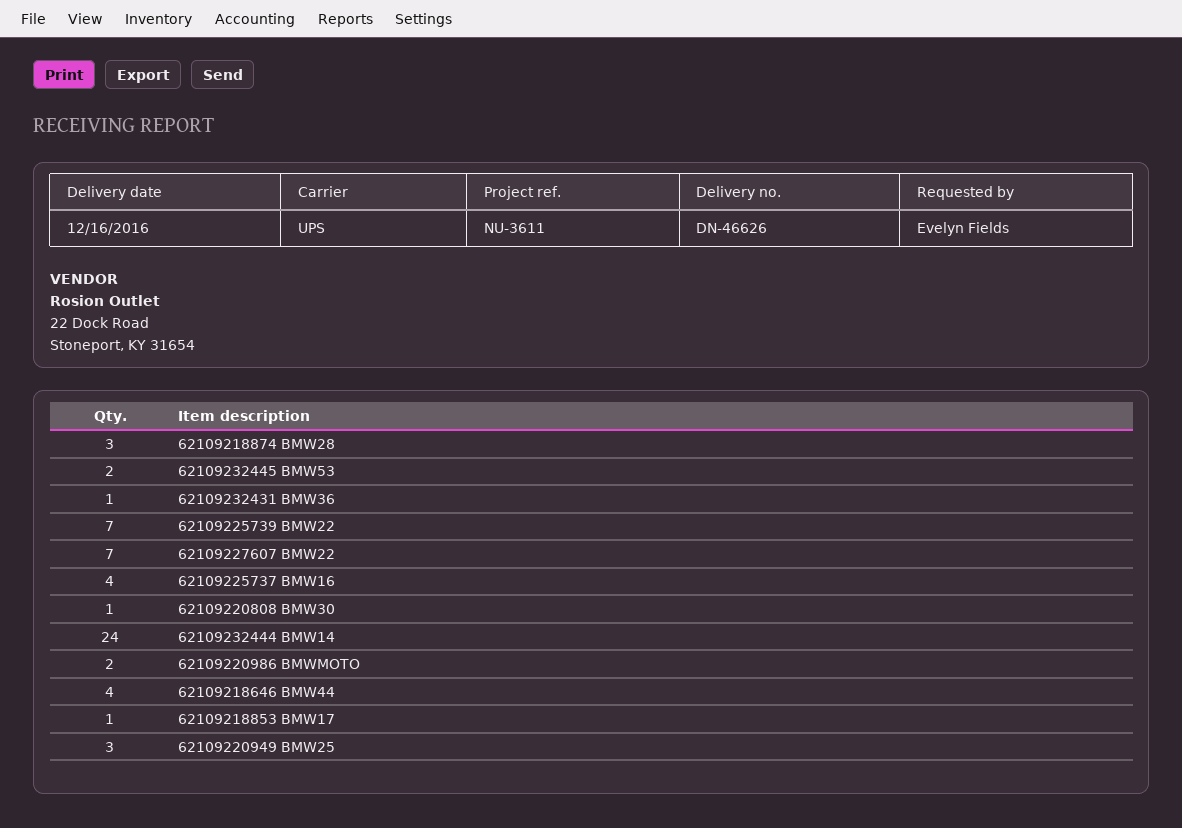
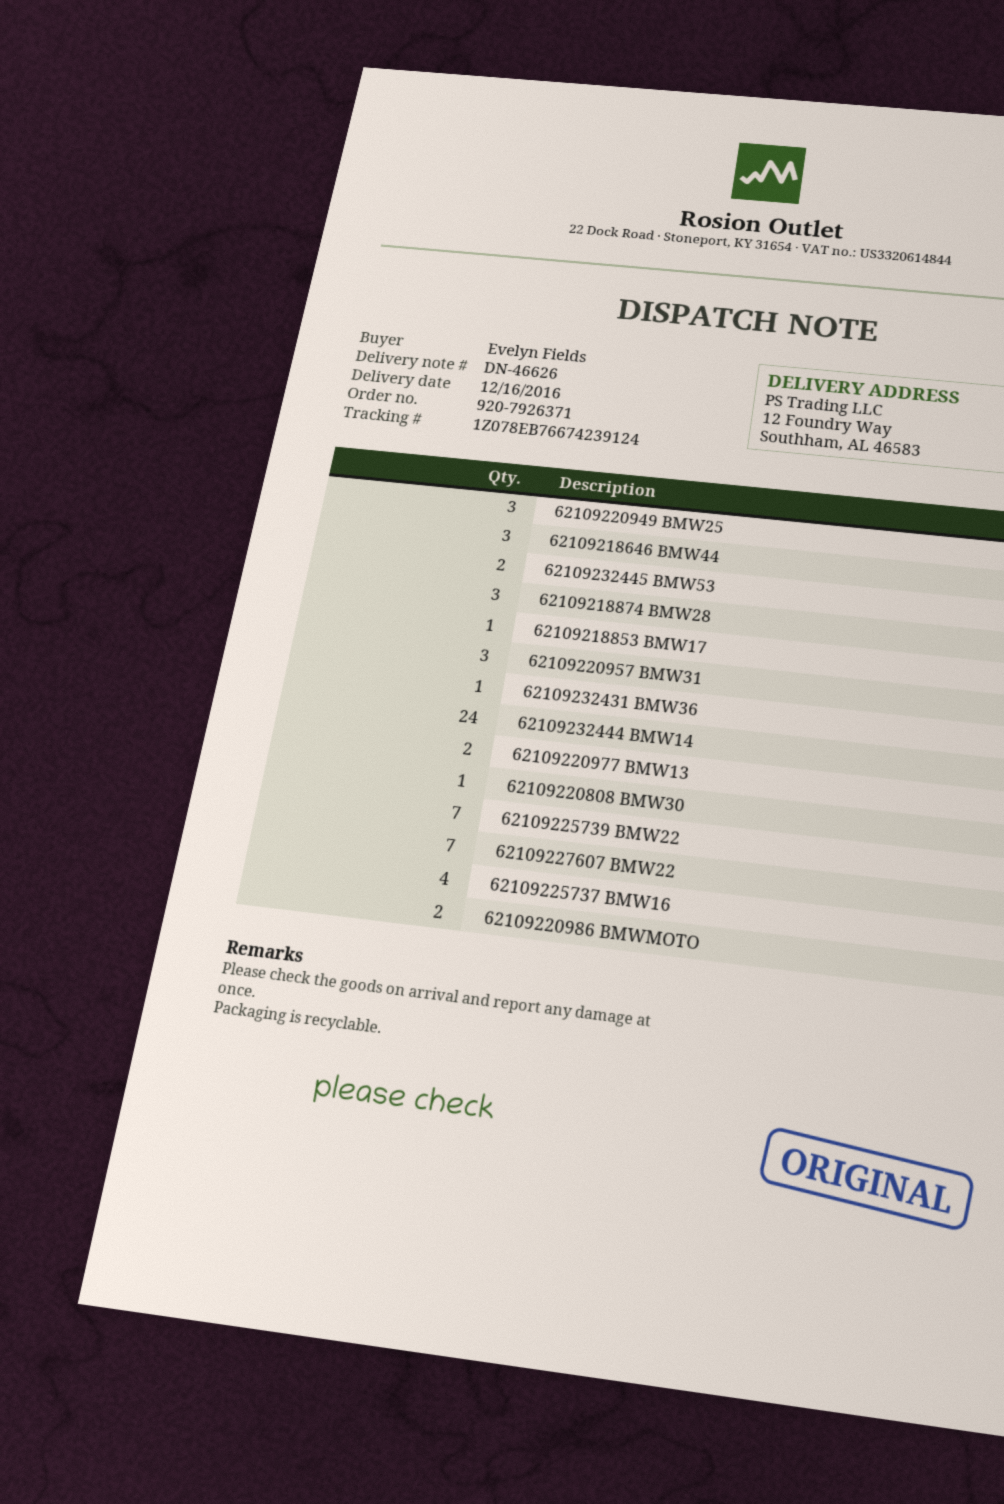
62109218646 BMW44: 4 -> 3
62109220957 BMW31: none -> 3
62109220977 BMW13: none -> 2

